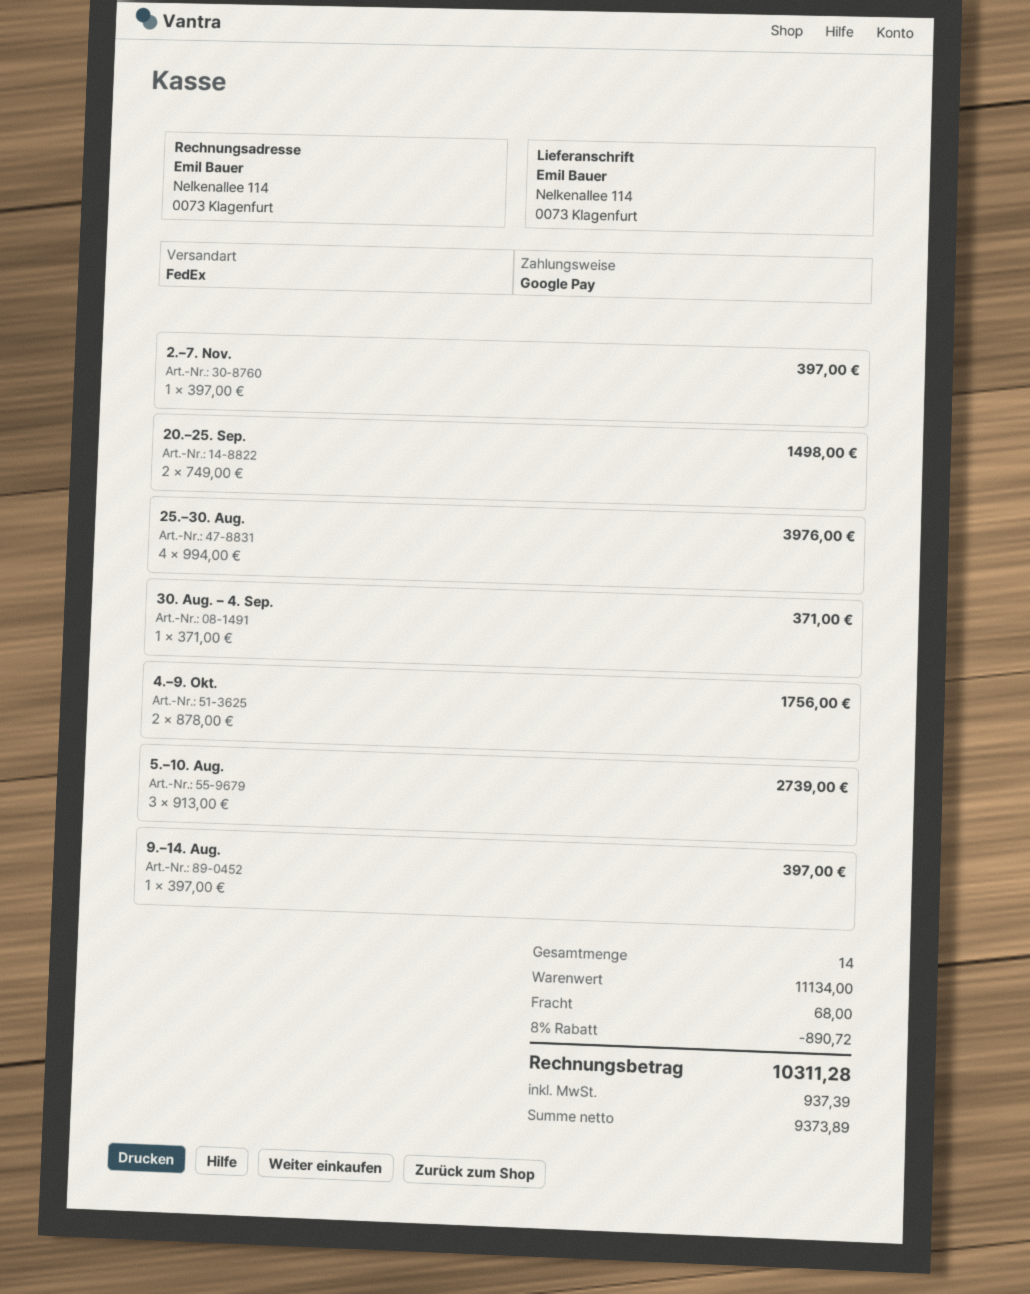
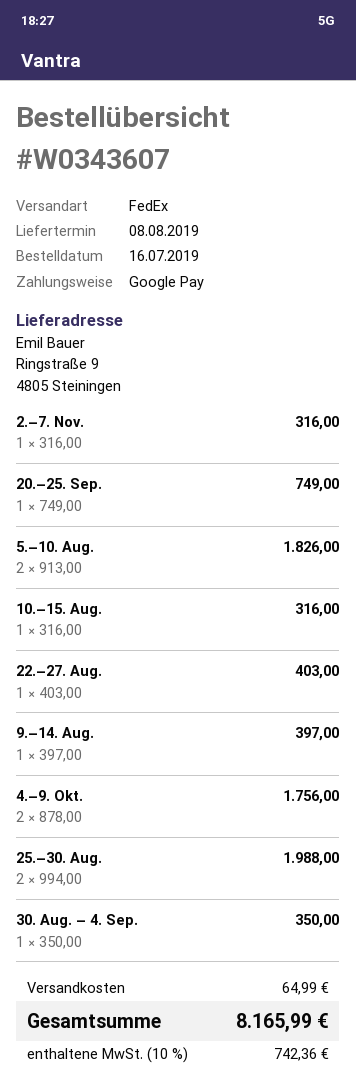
ship to: Nelkenallee 114, 0073 Klagenfurt -> Ringstraße 9, 4805 Steiningen
2.–7. Nov.: 1 x 397.00 = 397.00 -> 1 x 316.00 = 316.00
20.–25. Sep.: 2 x 749.00 = 1498.00 -> 1 x 749.00 = 749.00
25.–30. Aug.: 4 x 994.00 = 3976.00 -> 2 x 994.00 = 1988.00
30. Aug. – 4. Sep.: 1 x 371.00 = 371.00 -> 1 x 350.00 = 350.00
5.–10. Aug.: 3 x 913.00 = 2739.00 -> 2 x 913.00 = 1826.00
10.–15. Aug.: none -> 1 x 316.00 = 316.00
22.–27. Aug.: none -> 1 x 403.00 = 403.00
discount: 8% = 890.72 -> none
shipping: 68.00 -> 64.99
tax: 937.39 -> 742.36
total: 10311.28 -> 8165.99

